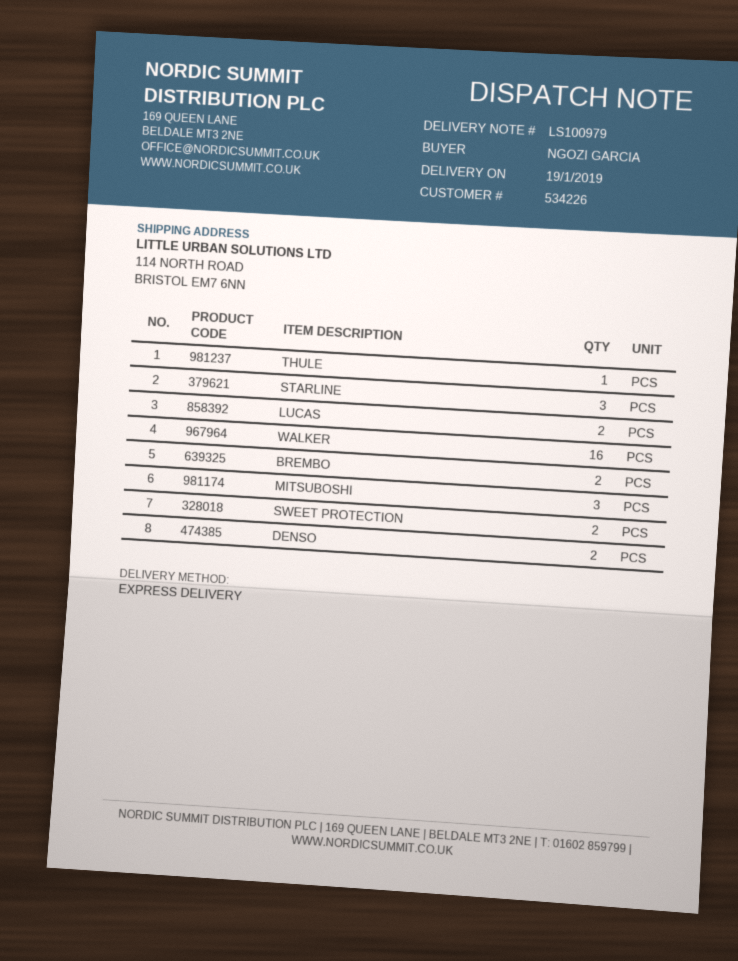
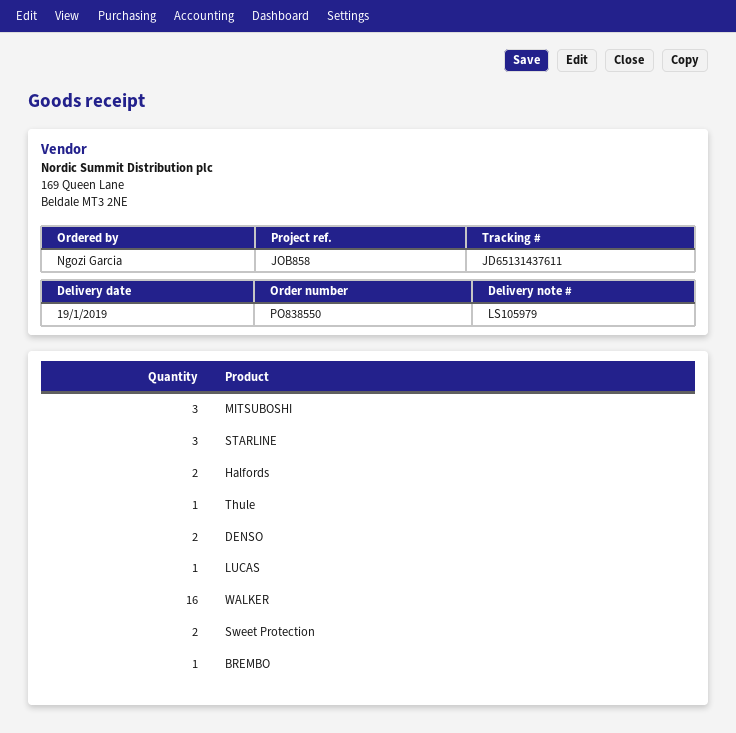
delivery note number: LS100979 -> LS105979
LUCAS: 2 -> 1
BREMBO: 2 -> 1
Halfords: none -> 2

